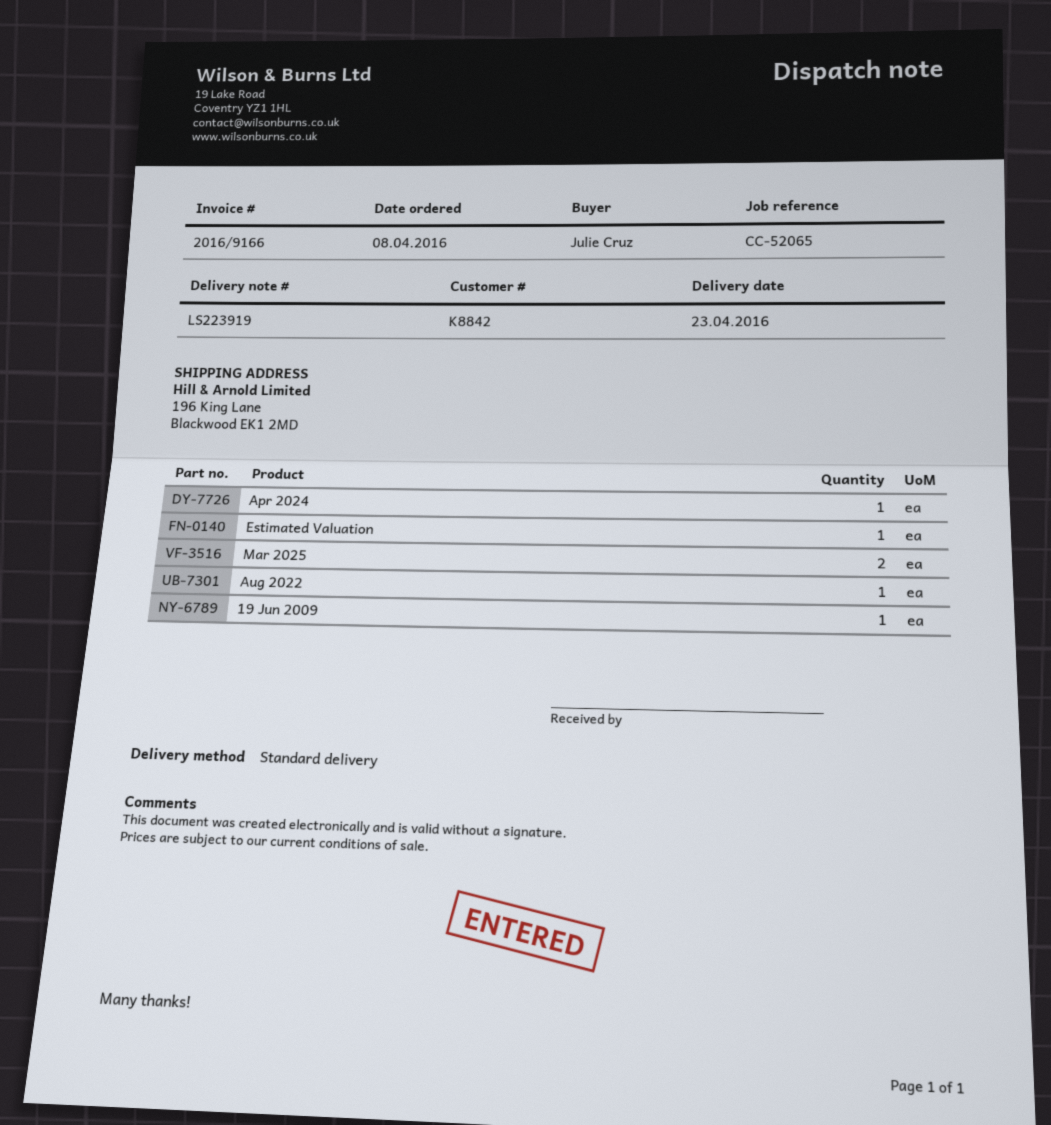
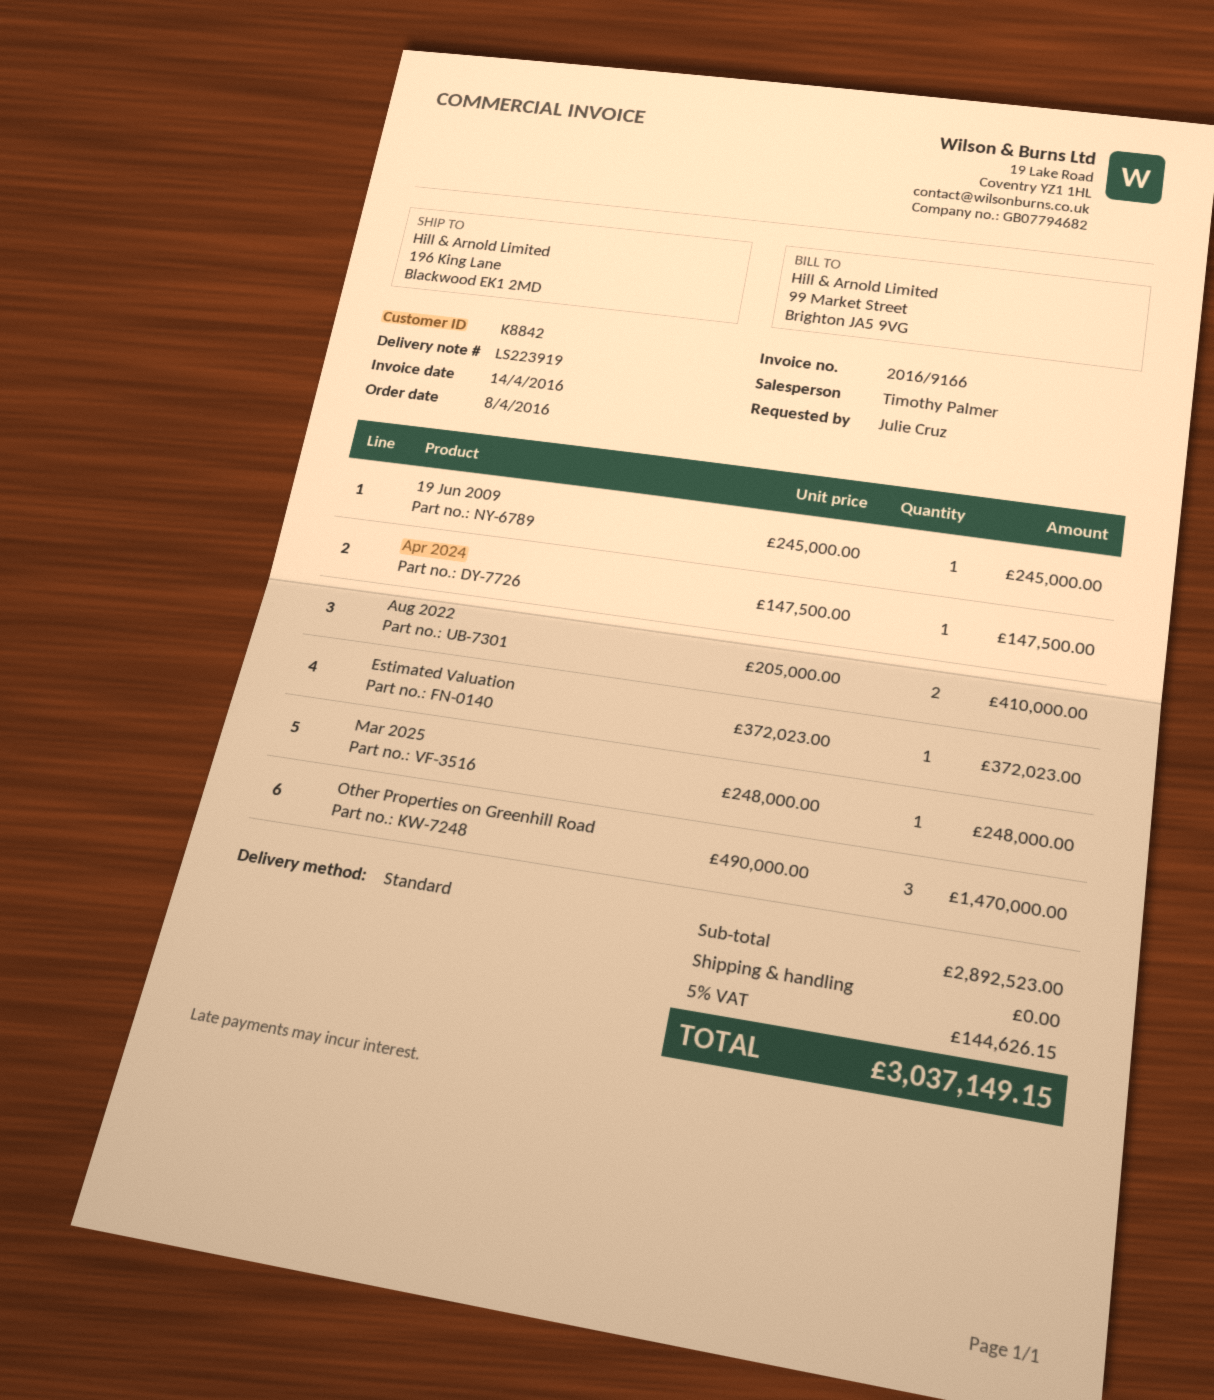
Mar 2025: 2 -> 1
Aug 2022: 1 -> 2
Other Properties on Greenhill Road: none -> 3

